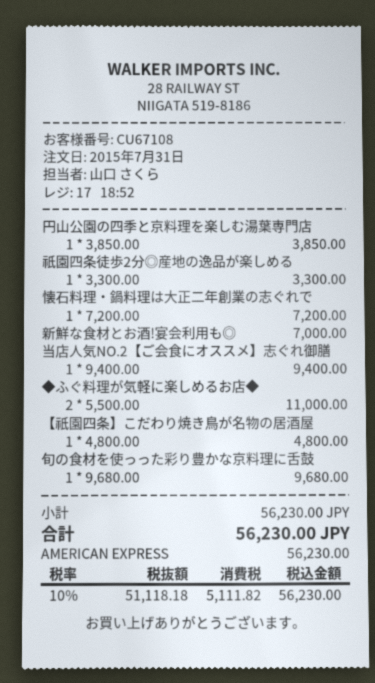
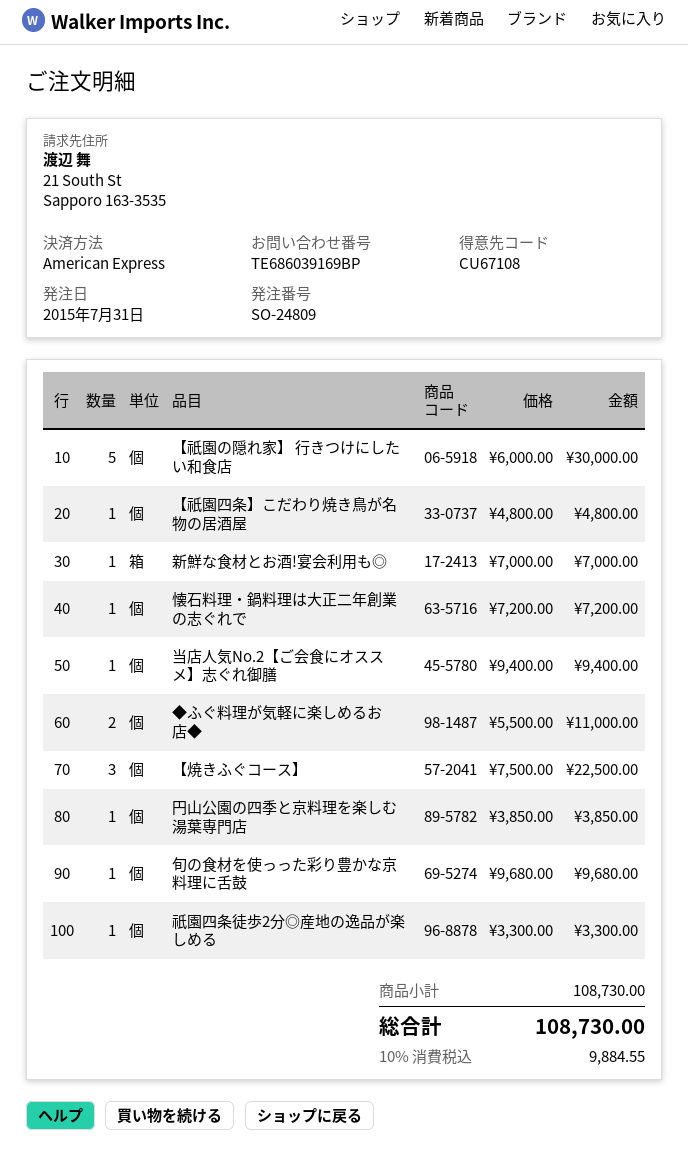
【祇園の隠れ家】 行きつけにしたい和食店: none -> 5 x 6000.00 = 30000.00
【焼きふぐコース】: none -> 3 x 7500.00 = 22500.00
subtotal: 56230.00 -> 108730.00
tax: 10% = 5111.82 -> 10% = 9884.55
total: 56230.00 -> 108730.00

